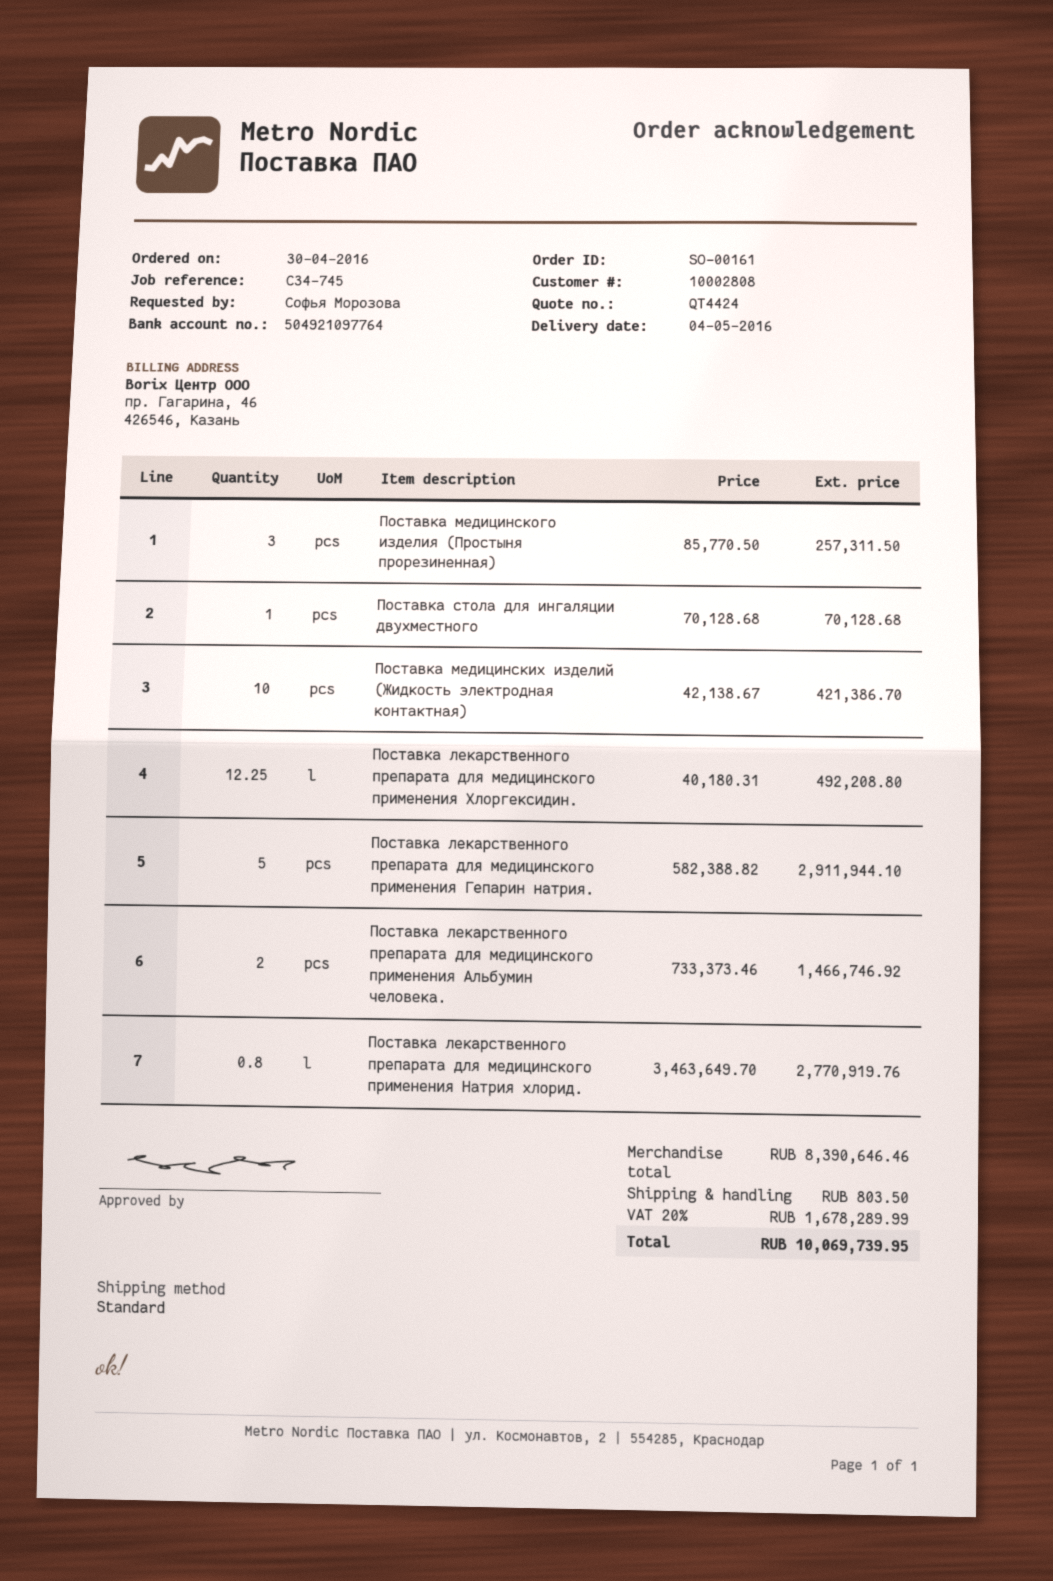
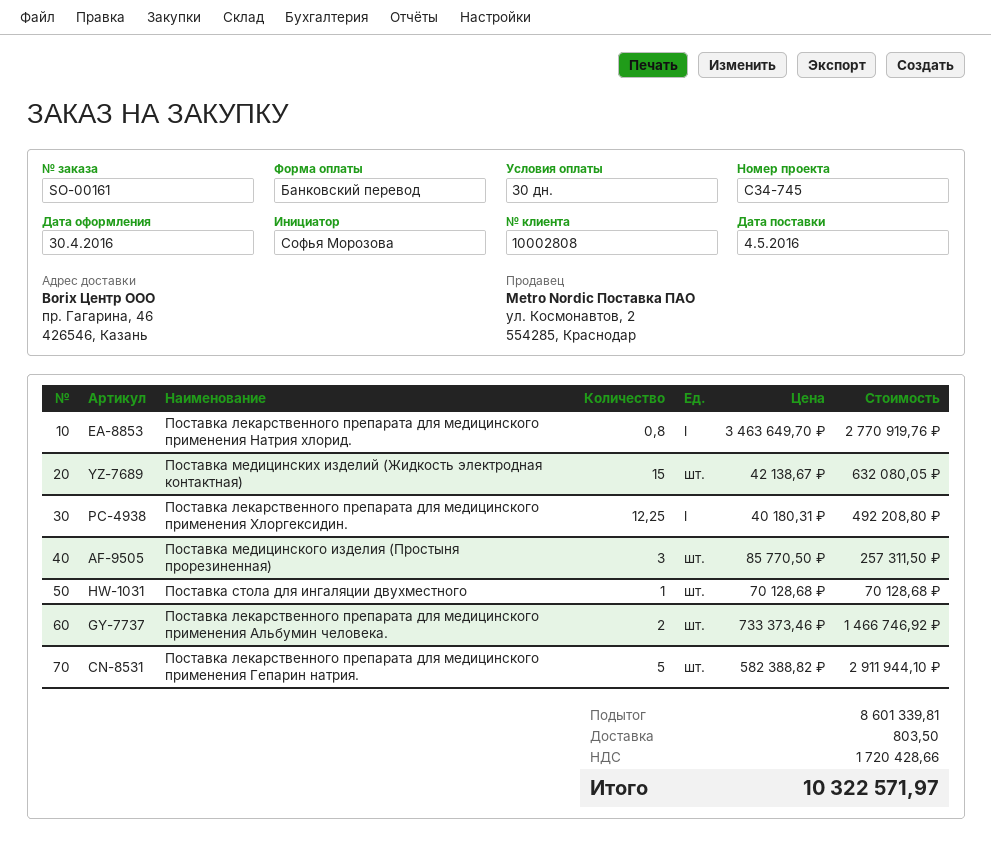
Поставка медицинских изделий (Жидкость электродная контактная): 10 x 42138.67 = 421386.70 -> 15 x 42138.67 = 632080.05
subtotal: 8390646.46 -> 8601339.81
tax: 1678289.99 -> 1720428.66
total: 10069739.95 -> 10322571.97

